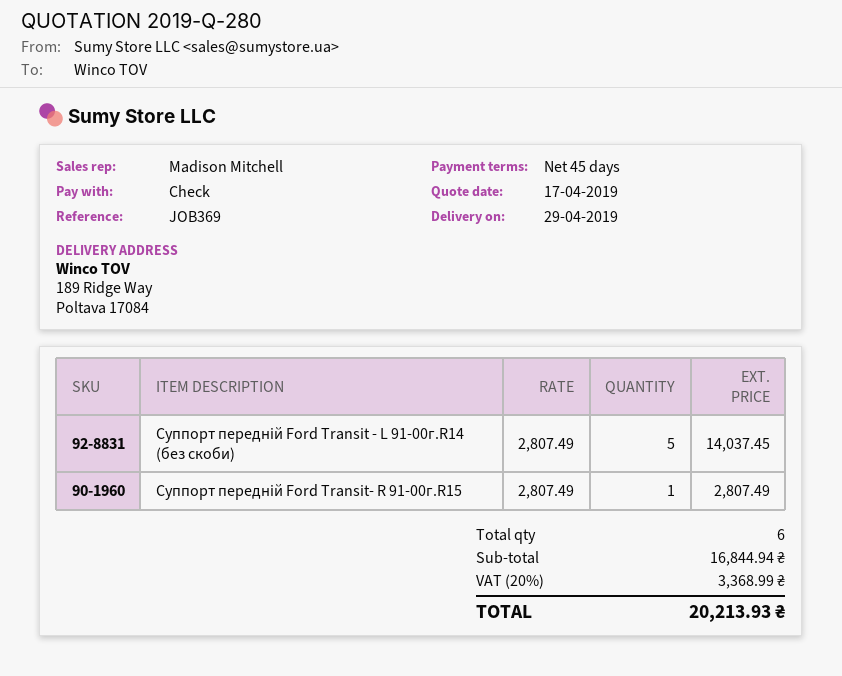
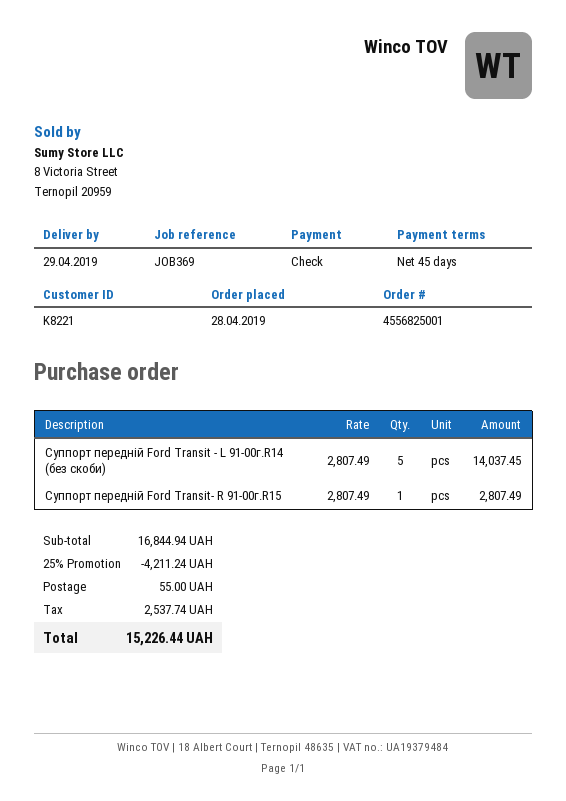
discount: none -> 25% = 4211.24
shipping: none -> 55.00
tax: 3368.99 -> 2537.74
total: 20213.93 -> 15226.44

